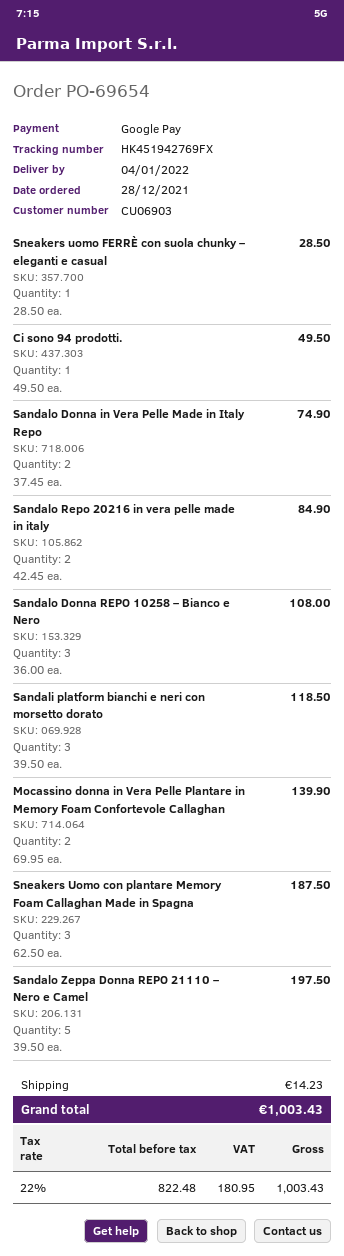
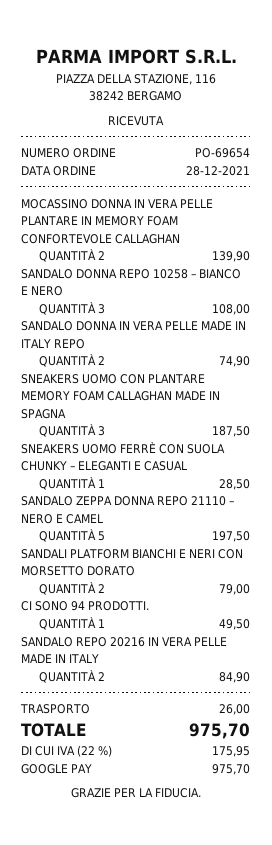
Sandali platform bianchi e neri con morsetto dorato: 3 for 118.50 -> 2 for 79.00
shipping: 14.23 -> 26.00
tax: 22% = 180.95 -> 22% = 175.95
total: 1003.43 -> 975.70

